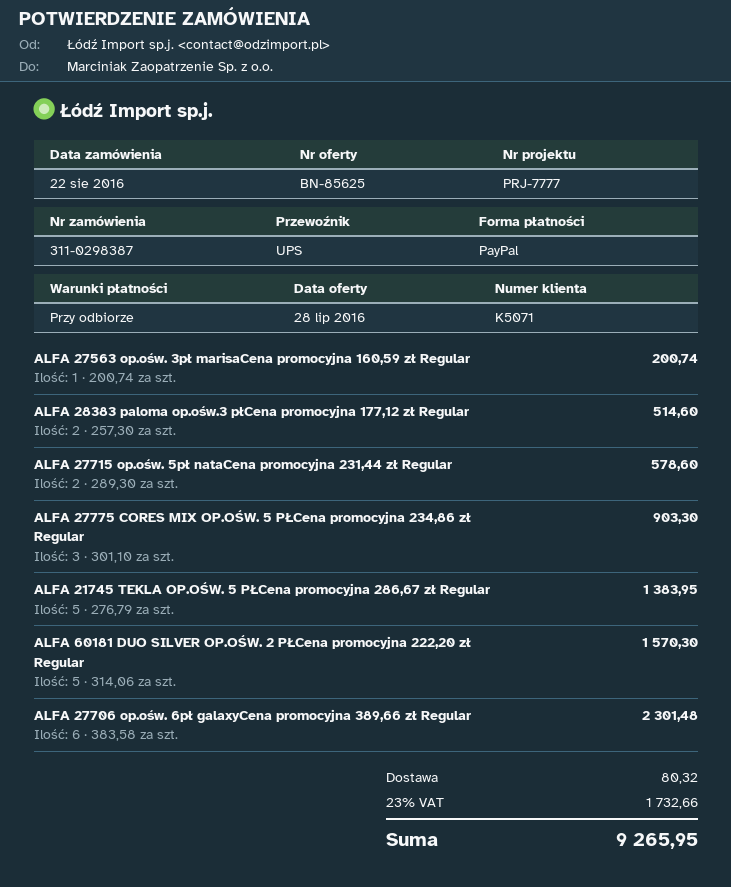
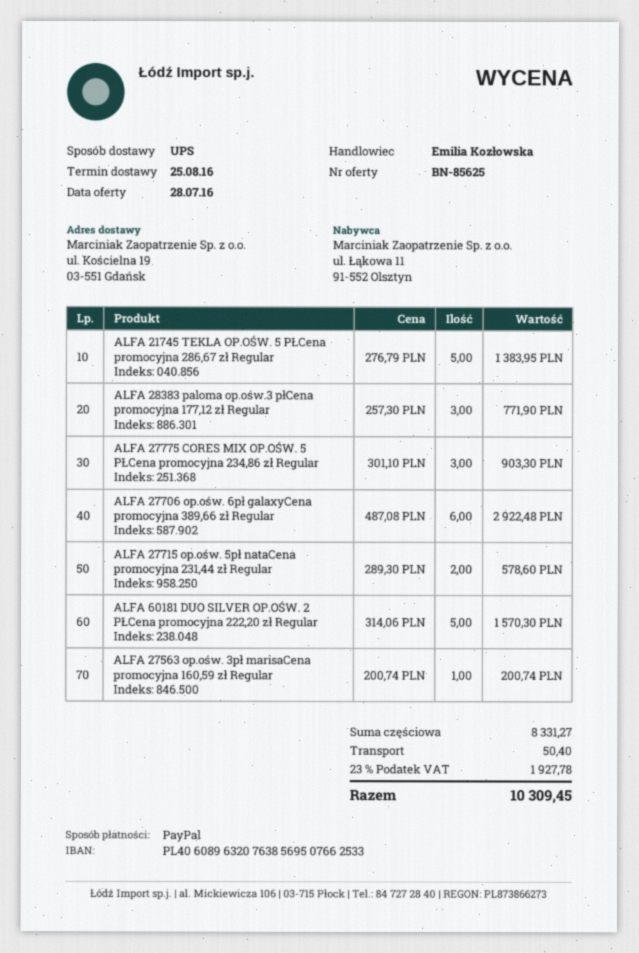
ALFA 28383 paloma op.ośw.3 płCena promocyjna 177,12 zł Regular: 2 x 257.30 = 514.60 -> 3 x 257.30 = 771.90
ALFA 27706 op.ośw. 6pł galaxyCena promocyjna 389,66 zł Regular: 6 x 383.58 = 2301.48 -> 6 x 487.08 = 2922.48
shipping: 80.32 -> 50.40
tax: 23% = 1732.66 -> 23% = 1927.78
total: 9265.95 -> 10309.45

